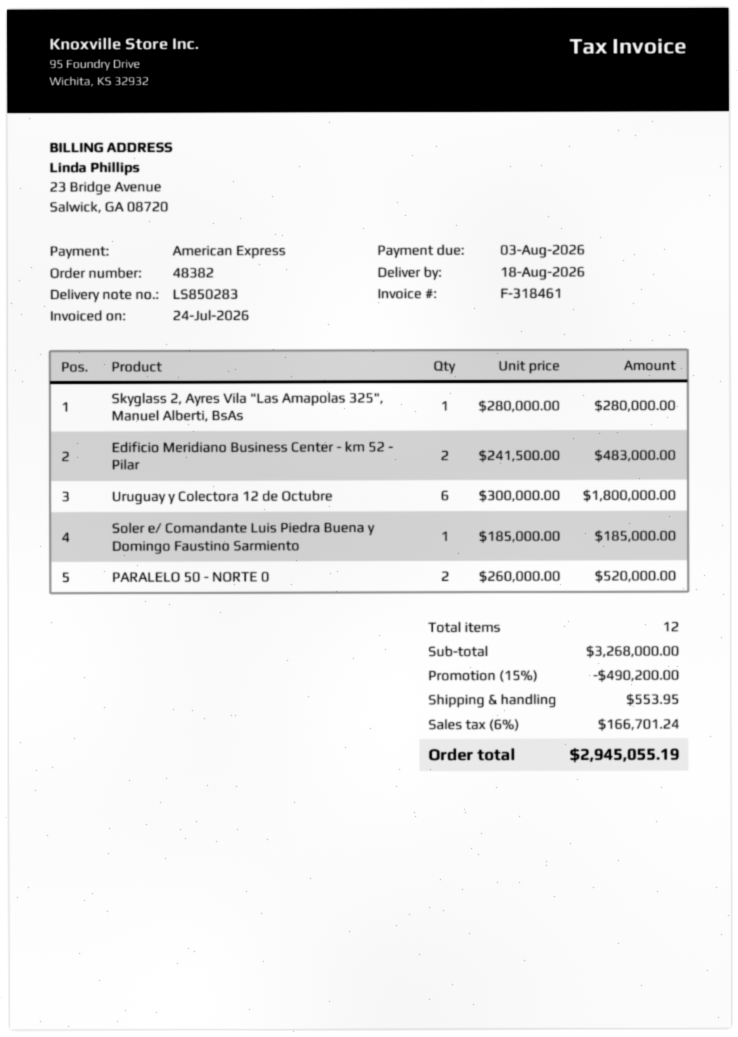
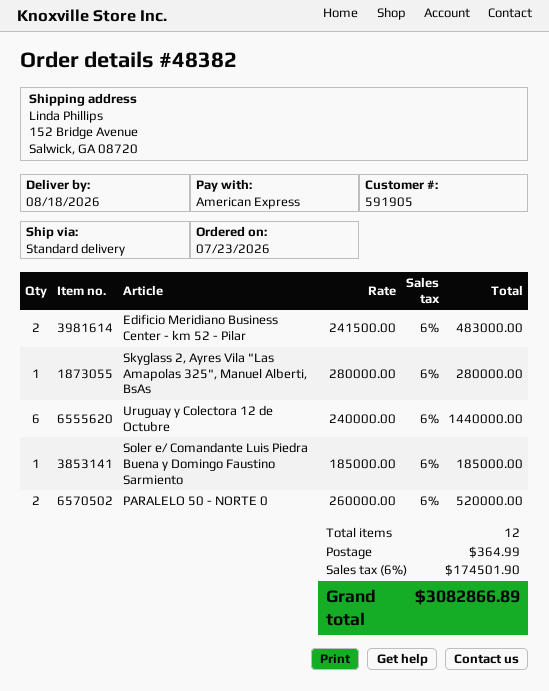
Uruguay y Colectora 12 de Octubre: 6 x 300000.00 = 1800000.00 -> 6 x 240000.00 = 1440000.00
discount: 15% = 490200.00 -> none
shipping: 553.95 -> 364.99
tax: 6% = 166701.24 -> 6% = 174501.90
total: 2945055.19 -> 3082866.89

